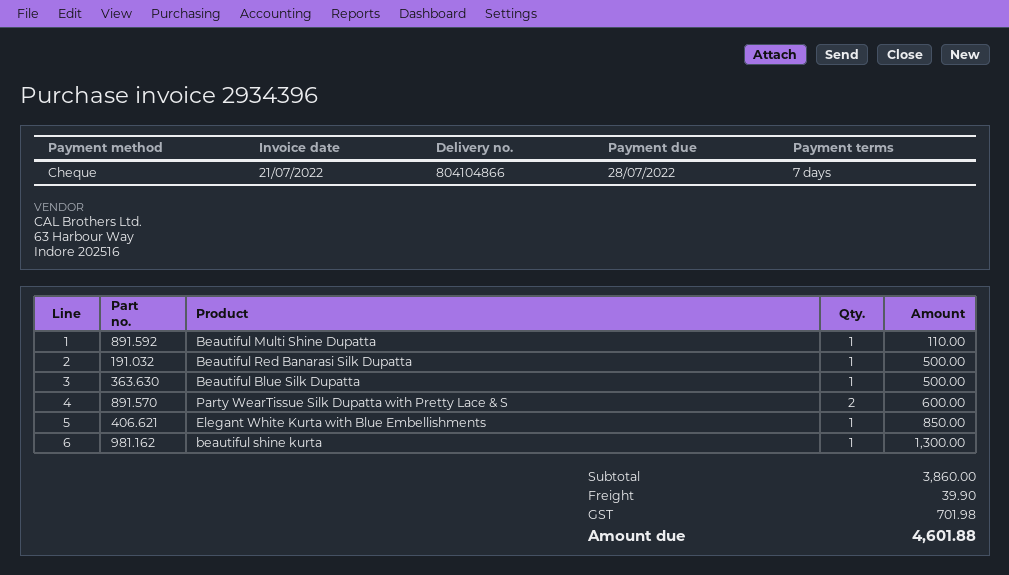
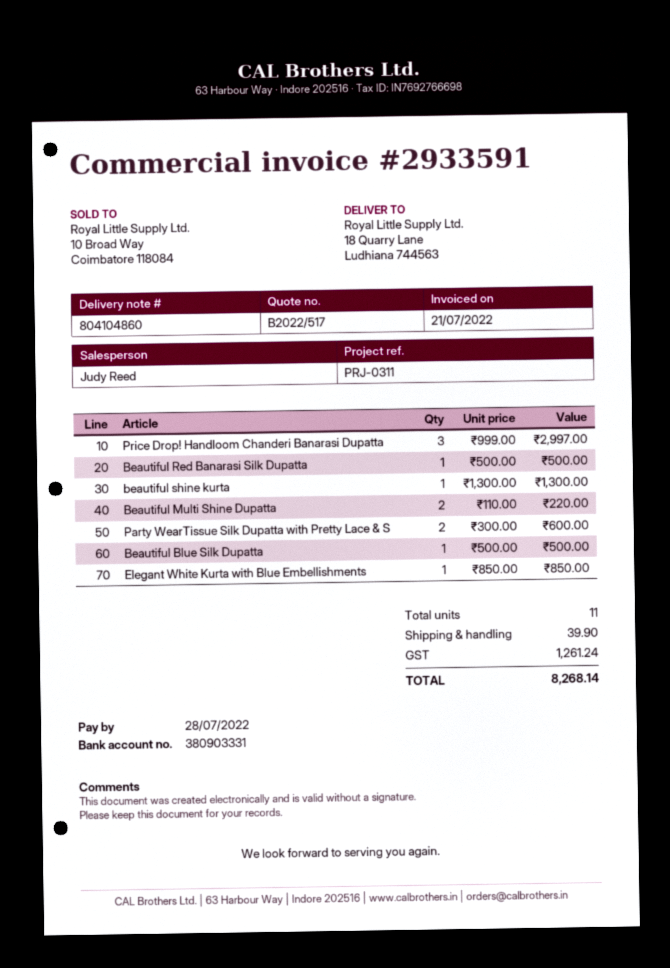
delivery note number: 804104866 -> 804104860
invoice number: 2934396 -> 2933591
Beautiful Multi Shine Dupatta: 1 for 110.00 -> 2 for 220.00
Price Drop! Handloom Chanderi Banarasi Dupatta: none -> 3 for 2997.00
tax: 701.98 -> 1261.24
total: 4601.88 -> 8268.14

